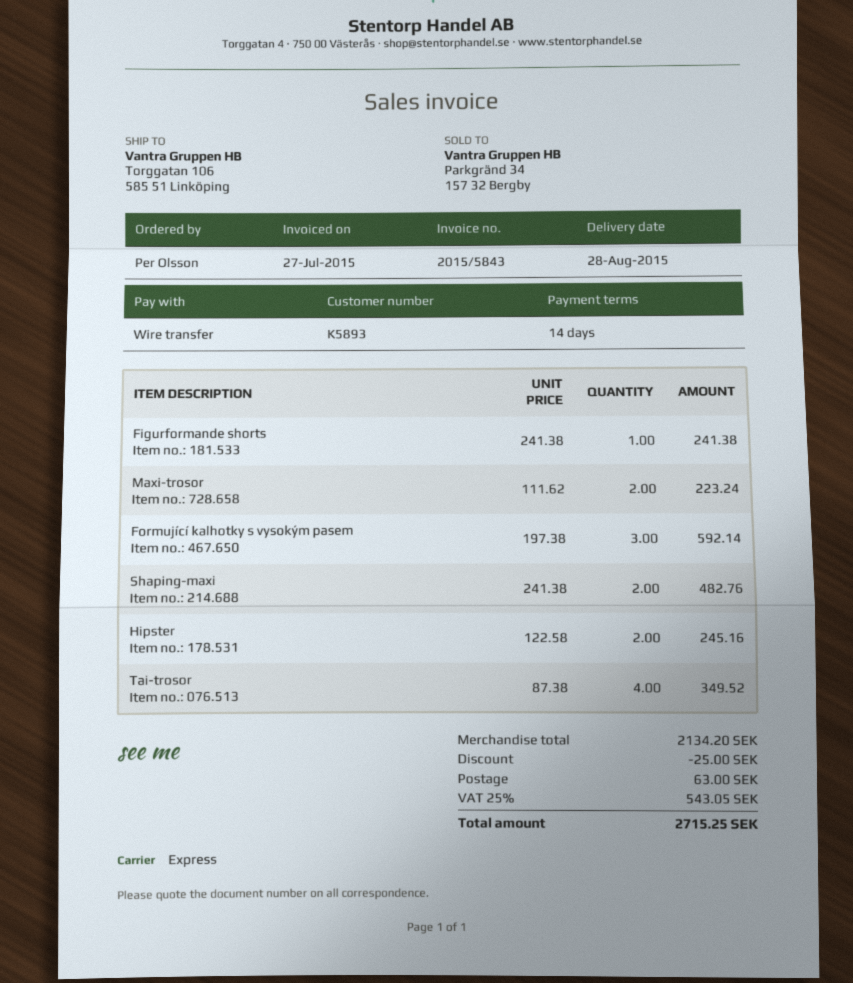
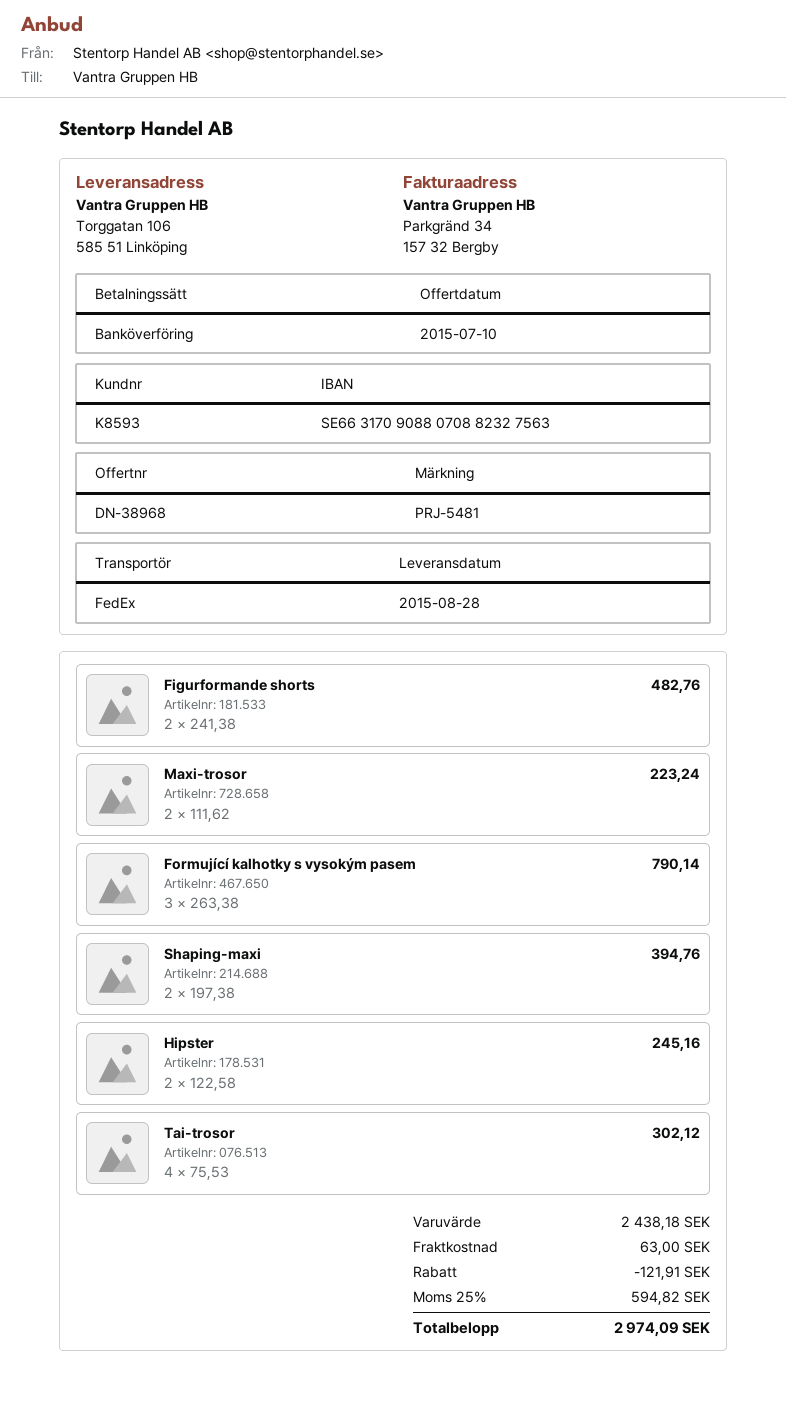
customer number: K5893 -> K8593
shipping method: express -> FedEx
Figurformande shorts: 1 x 241.38 = 241.38 -> 2 x 241.38 = 482.76
Formující kalhotky s vysokým pasem: 3 x 197.38 = 592.14 -> 3 x 263.38 = 790.14
Shaping-maxi: 2 x 241.38 = 482.76 -> 2 x 197.38 = 394.76
Tai-trosor: 4 x 87.38 = 349.52 -> 4 x 75.53 = 302.12
subtotal: 2134.20 -> 2438.18
discount: 25.00 -> 121.91
tax: 25% = 543.05 -> 25% = 594.82
total: 2715.25 -> 2974.09

